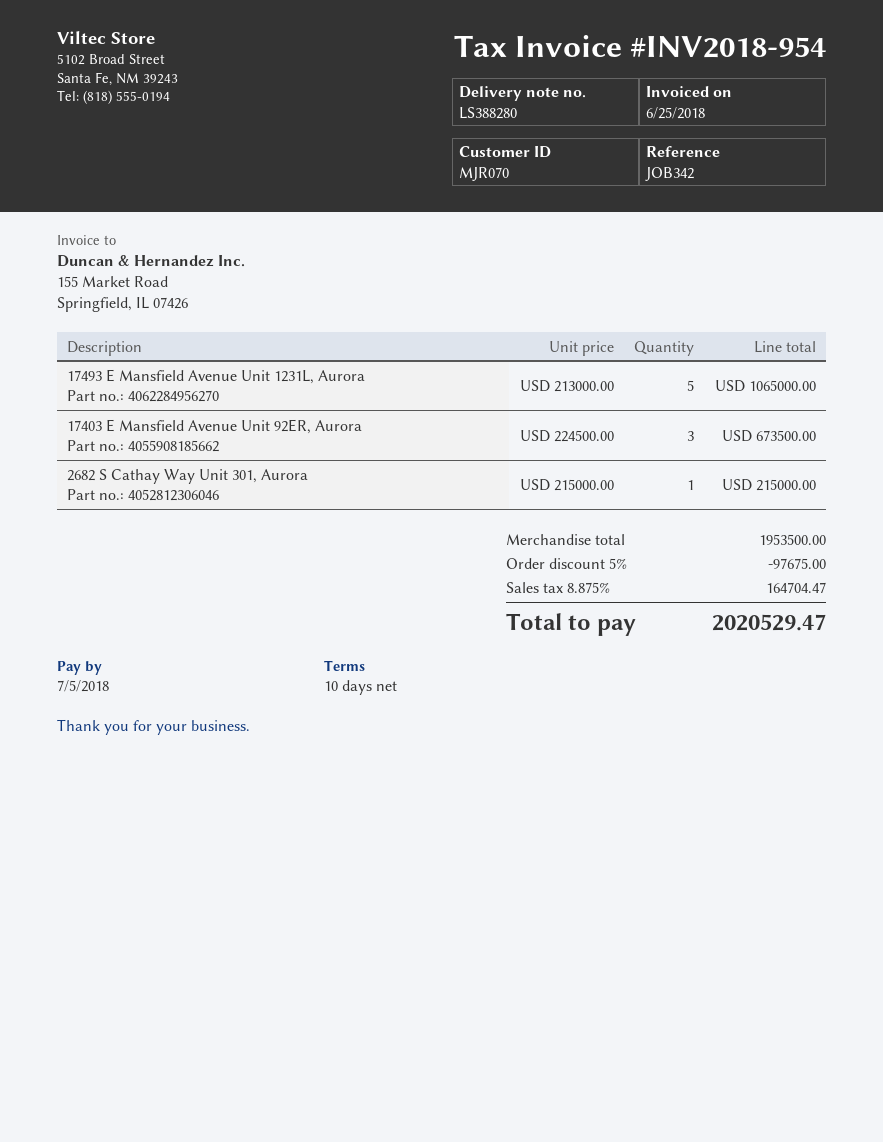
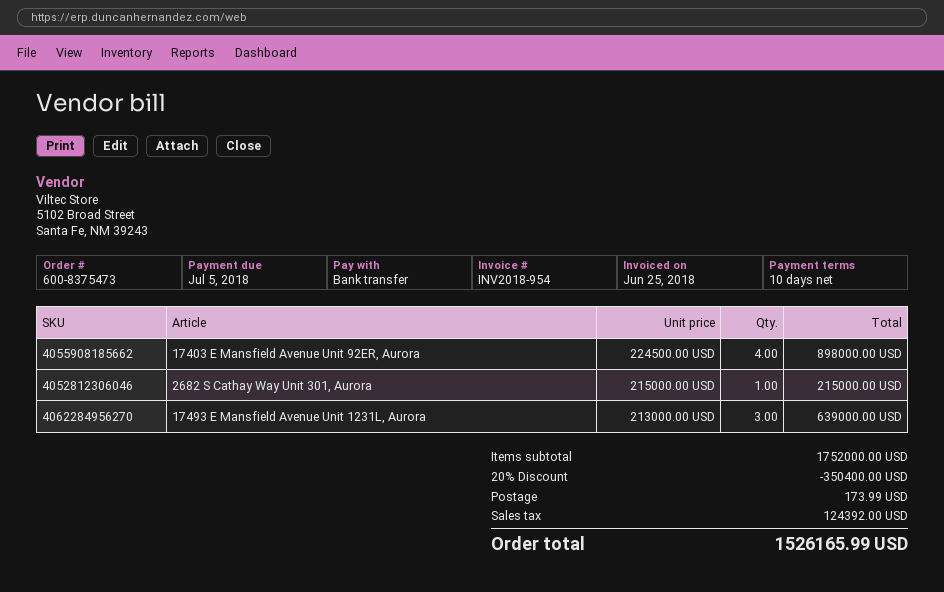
17493 E Mansfield Avenue Unit 1231L, Aurora: 5 x 213000.00 = 1065000.00 -> 3 x 213000.00 = 639000.00
17403 E Mansfield Avenue Unit 92ER, Aurora: 3 x 224500.00 = 673500.00 -> 4 x 224500.00 = 898000.00
subtotal: 1953500.00 -> 1752000.00
discount: 5% = 97675.00 -> 20% = 350400.00
shipping: none -> 173.99
tax: 164704.47 -> 124392.00
total: 2020529.47 -> 1526165.99

